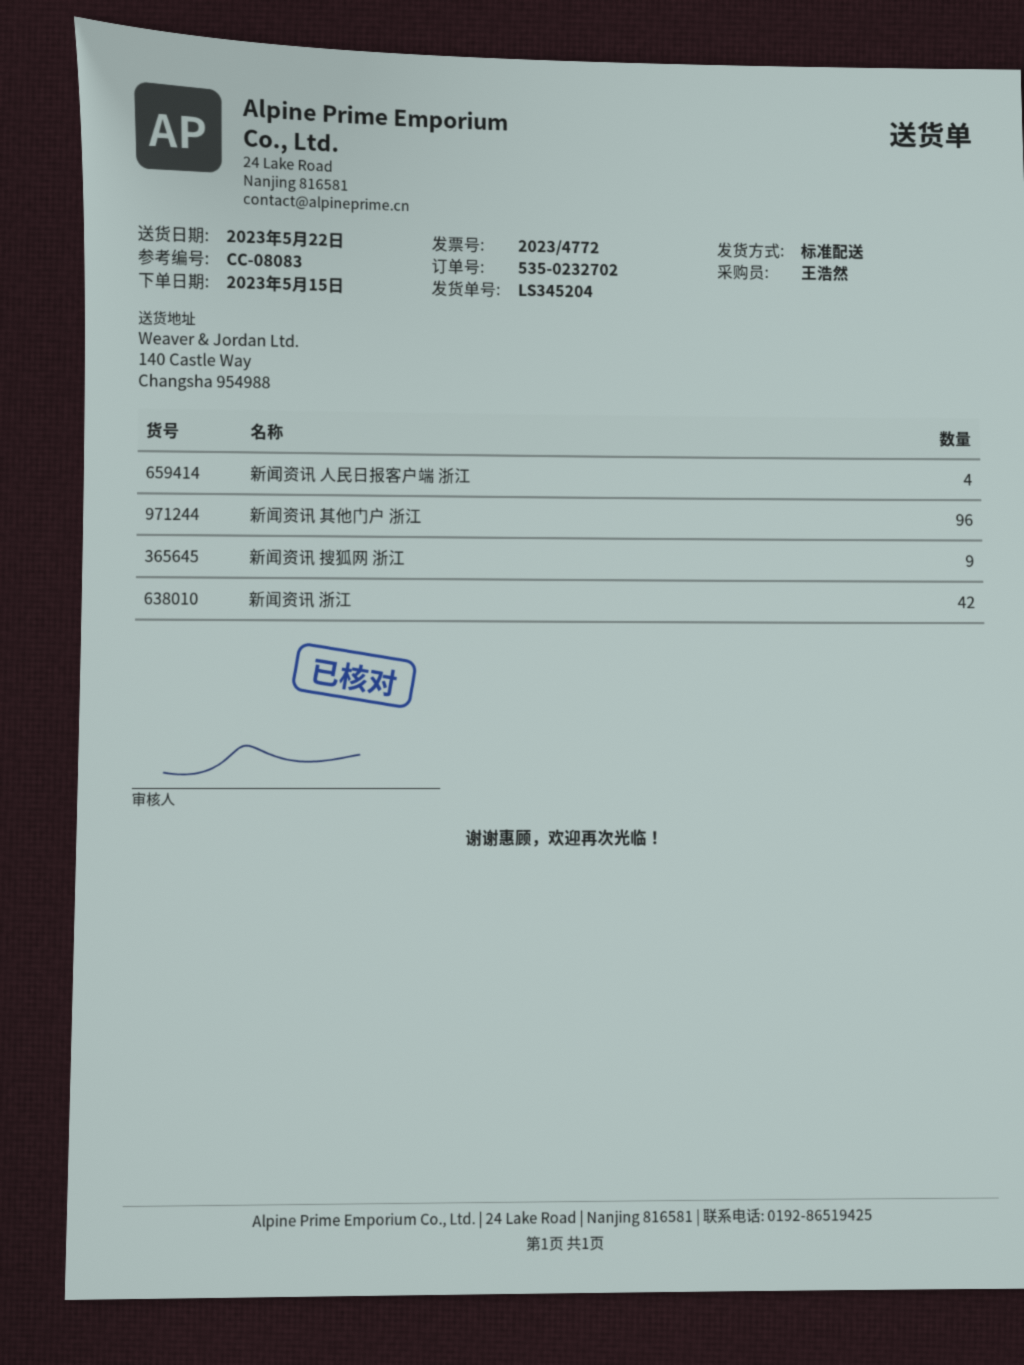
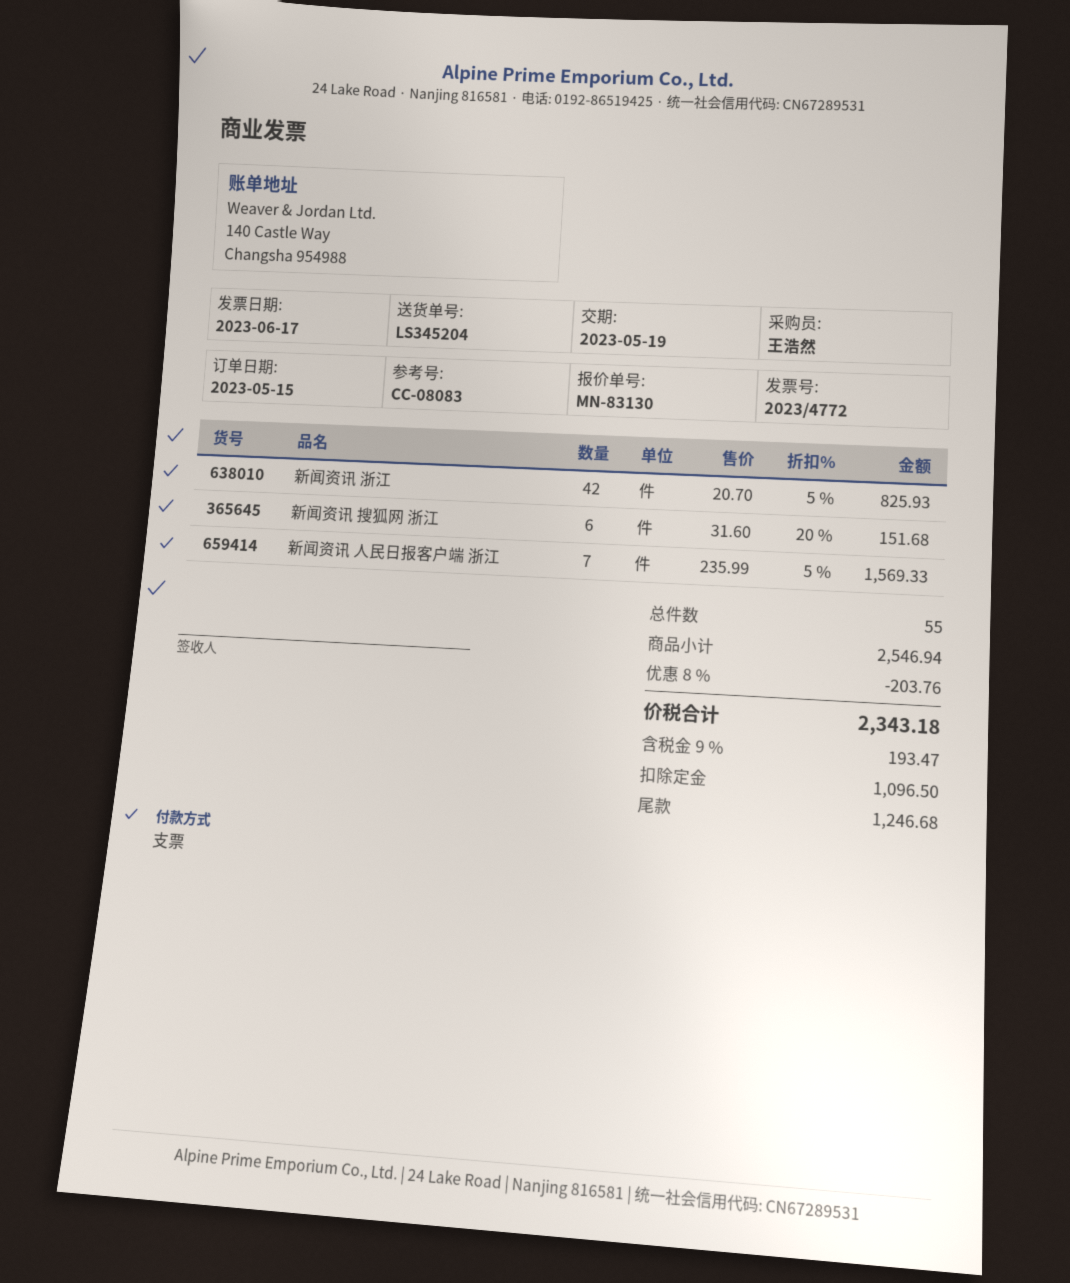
delivery date: 2023-05-22 -> 2023-05-19
新闻资讯 人民日报客户端 浙江: 4 -> 7
新闻资讯 其他门户 浙江: 96 -> none
新闻资讯 搜狐网 浙江: 9 -> 6

